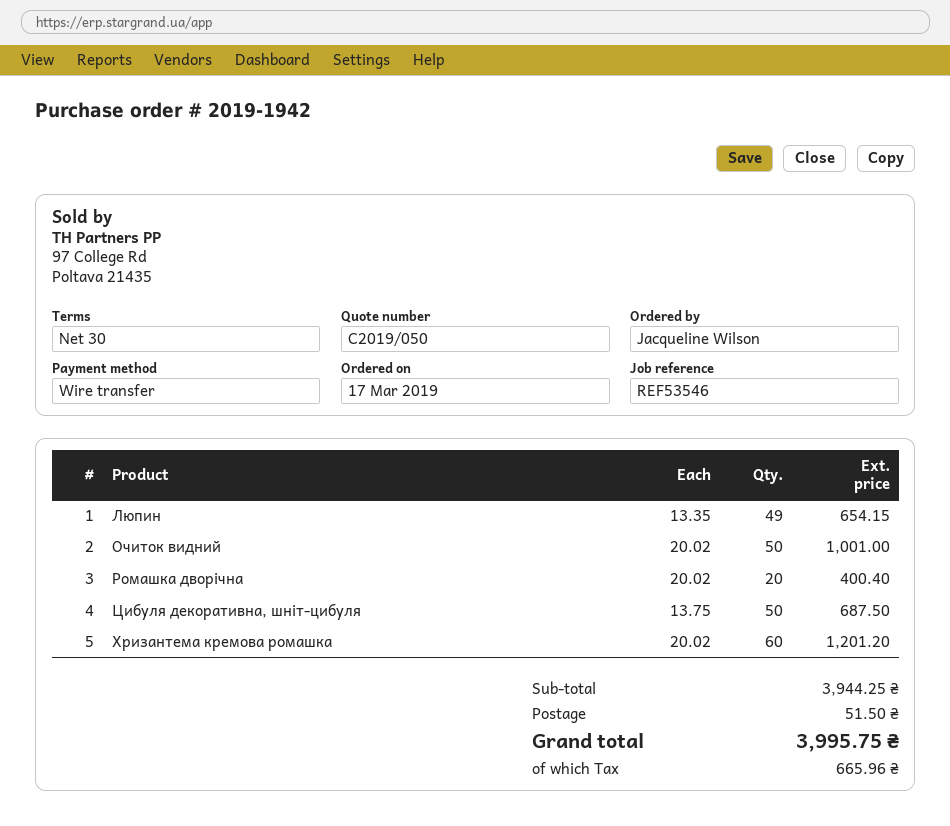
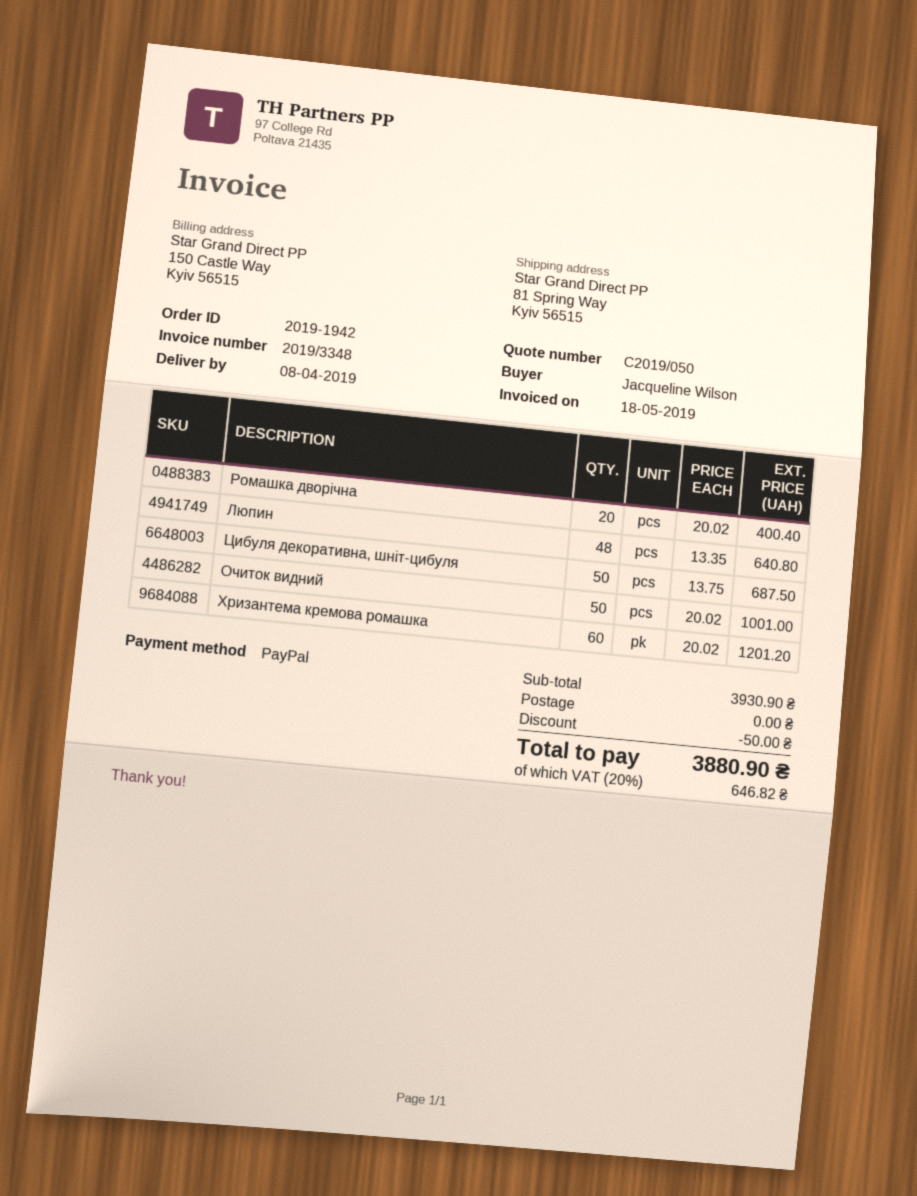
payment method: bank transfer -> PayPal
Люпин: 49 x 13.35 = 654.15 -> 48 x 13.35 = 640.80
subtotal: 3944.25 -> 3930.90
discount: none -> 50.00
shipping: 51.50 -> 0.00
tax: 665.96 -> 646.82
total: 3995.75 -> 3880.90

